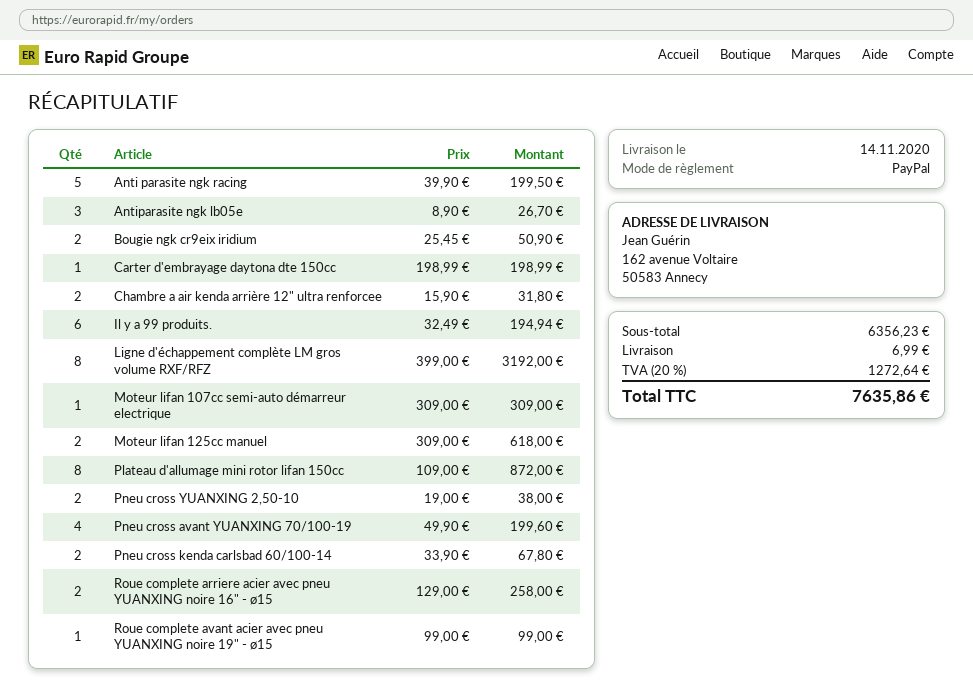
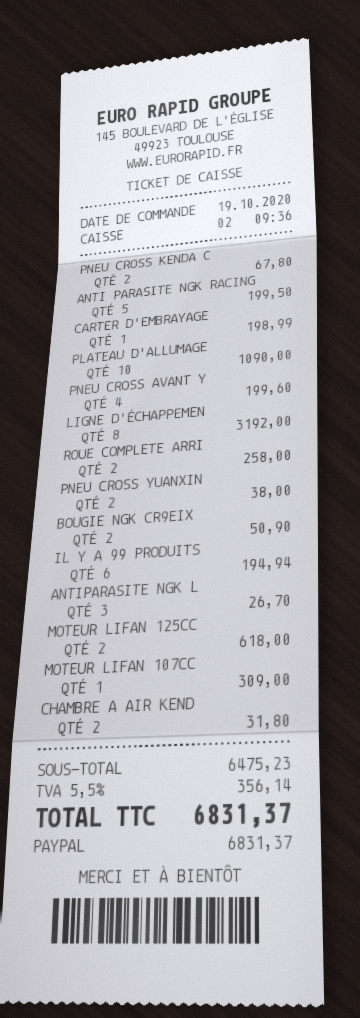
Plateau d'allumage mini rotor lifan 150cc: 8 for 872.00 -> 10 for 1090.00
Roue complete avant acier avec pneu YUANXING noire 19" - ø15: 1 for 99.00 -> none
subtotal: 6356.23 -> 6475.23
shipping: 6.99 -> none
tax: 20% = 1272.64 -> 5.5% = 356.14
total: 7635.86 -> 6831.37

